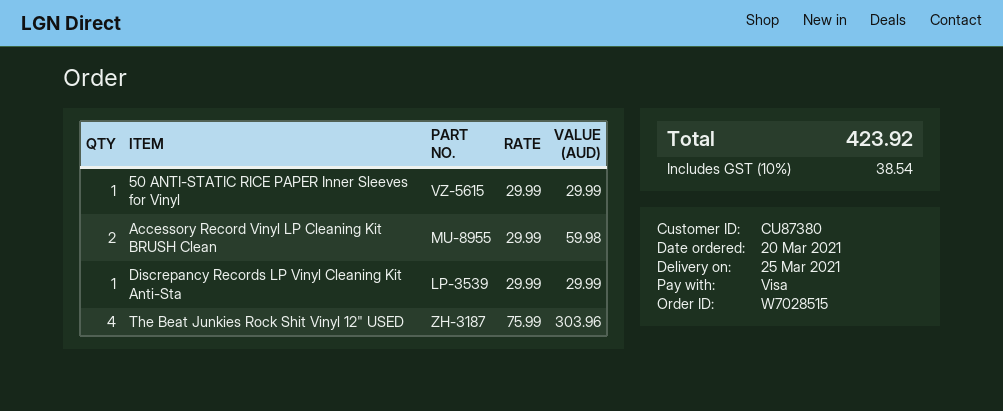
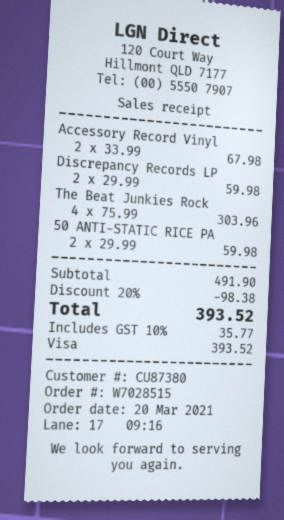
50 ANTI-STATIC RICE PAPER Inner Sleeves for Vinyl: 1 x 29.99 = 29.99 -> 2 x 29.99 = 59.98
Accessory Record Vinyl LP Cleaning Kit BRUSH Clean: 2 x 29.99 = 59.98 -> 2 x 33.99 = 67.98
Discrepancy Records LP Vinyl Cleaning Kit Anti-Sta: 1 x 29.99 = 29.99 -> 2 x 29.99 = 59.98
discount: none -> 20% = 98.38
tax: 10% = 38.54 -> 10% = 35.77
total: 423.92 -> 393.52

